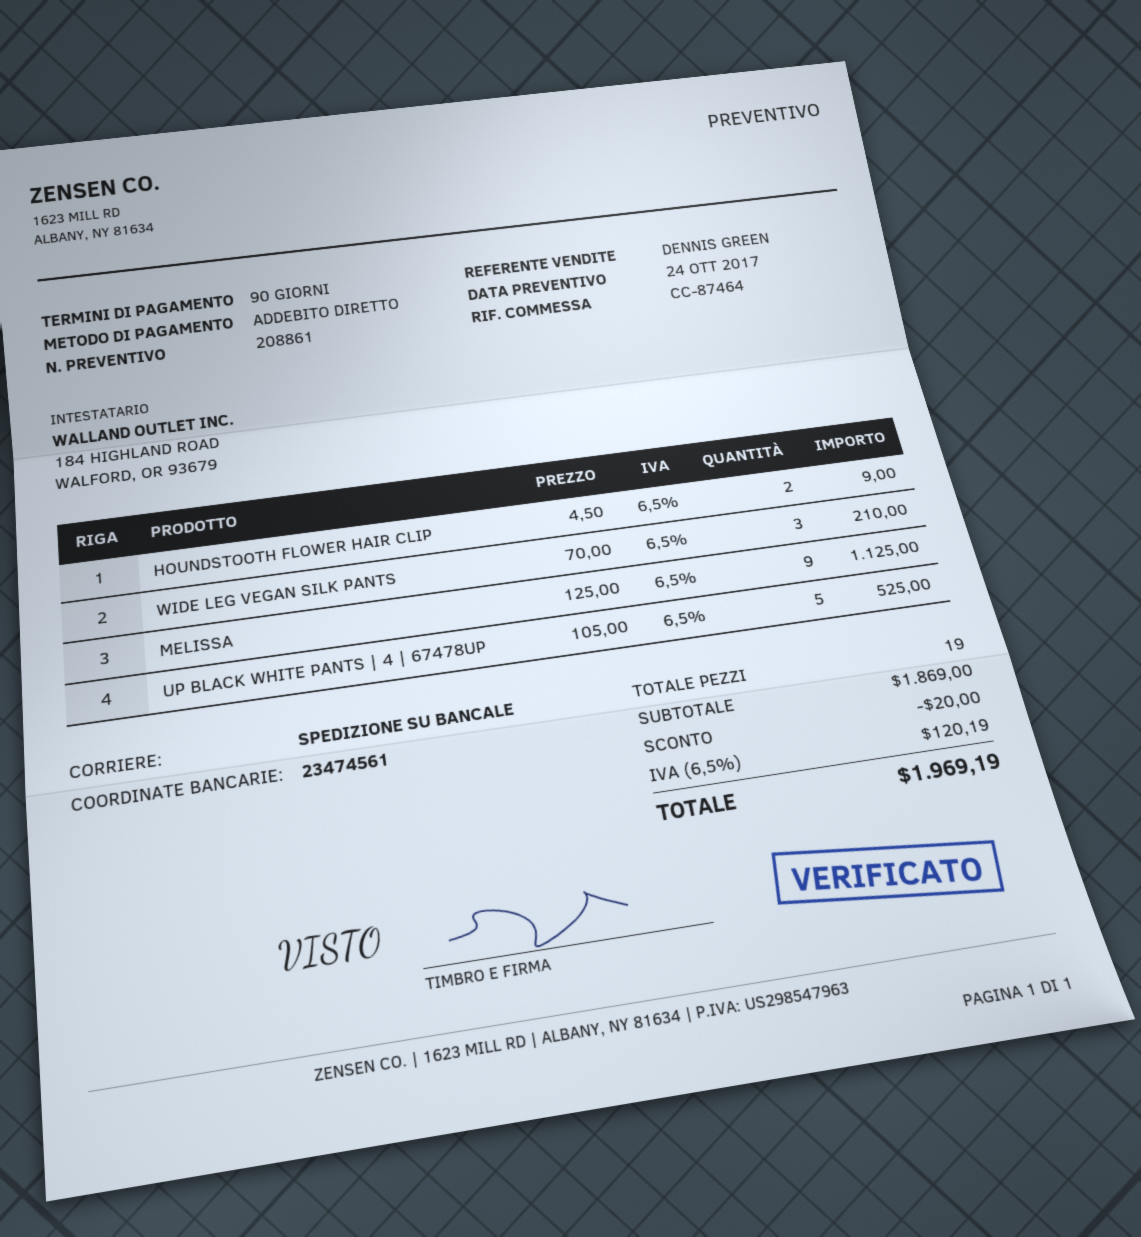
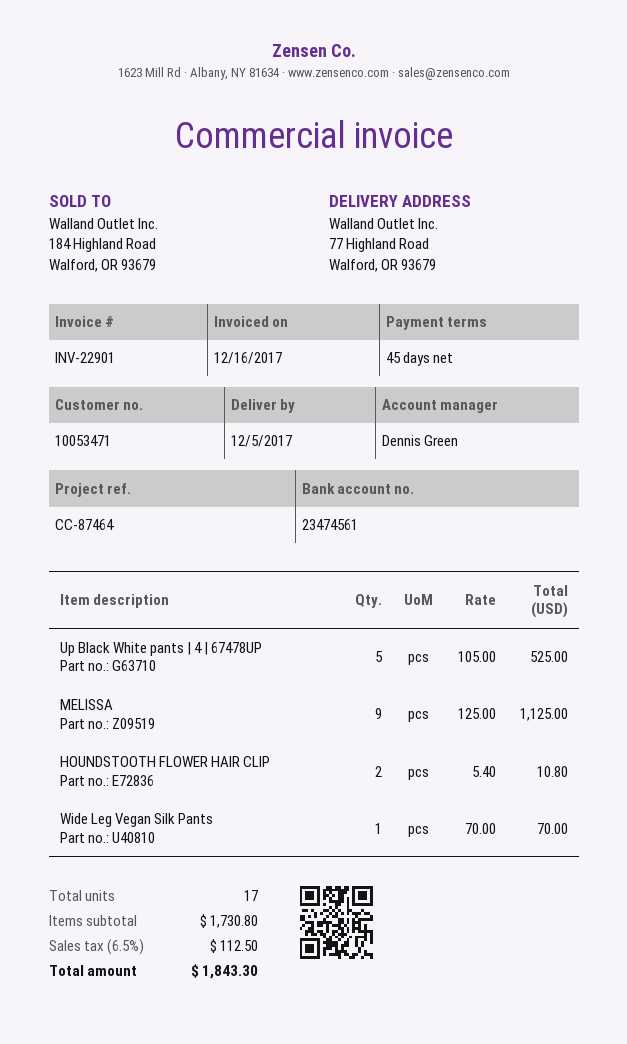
payment terms: 90 days -> 45 days
HOUNDSTOOTH FLOWER HAIR CLIP: 2 x 4.50 = 9.00 -> 2 x 5.40 = 10.80
WIDE LEG VEGAN SILK PANTS: 3 x 70.00 = 210.00 -> 1 x 70.00 = 70.00
total quantity: 19 -> 17
subtotal: 1869.00 -> 1730.80
discount: 20.00 -> none
tax: 6.5% = 120.19 -> 6.5% = 112.50
total: 1969.19 -> 1843.30

